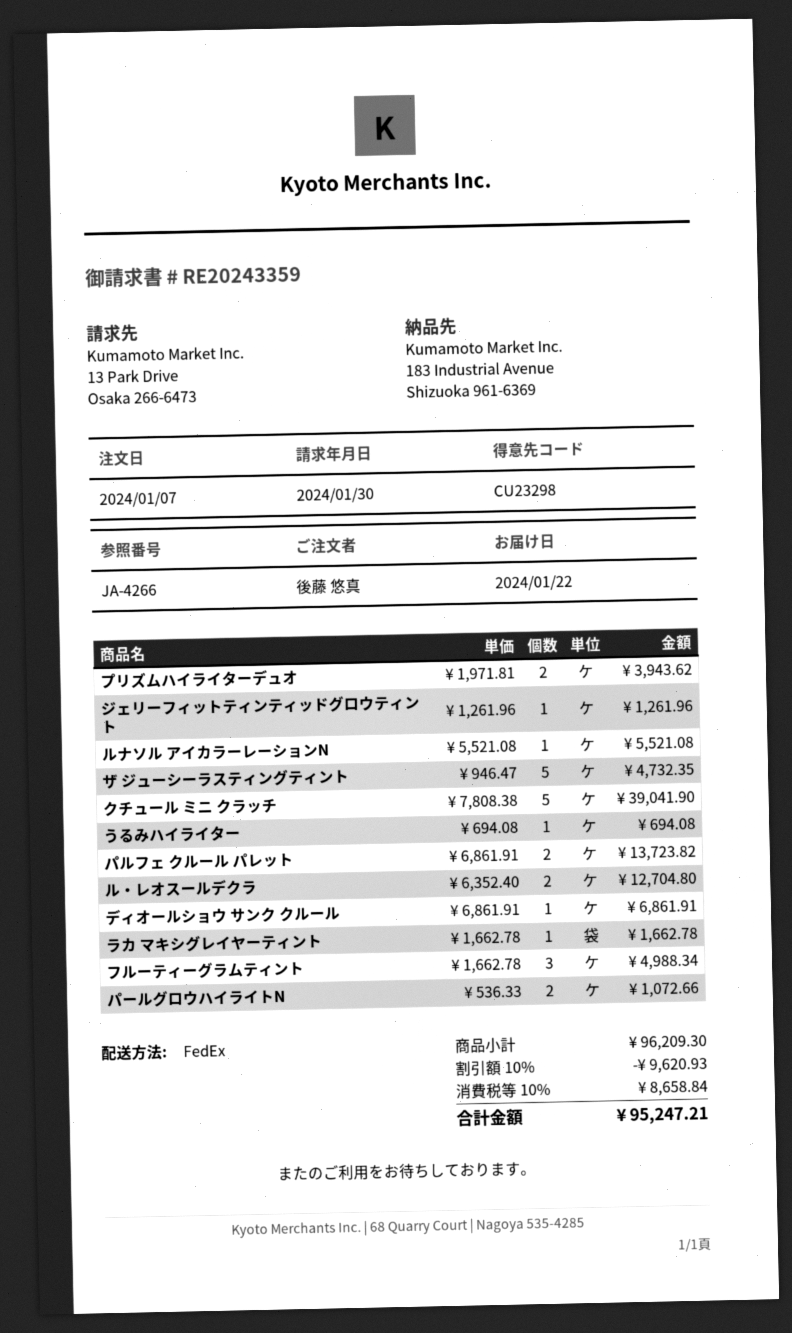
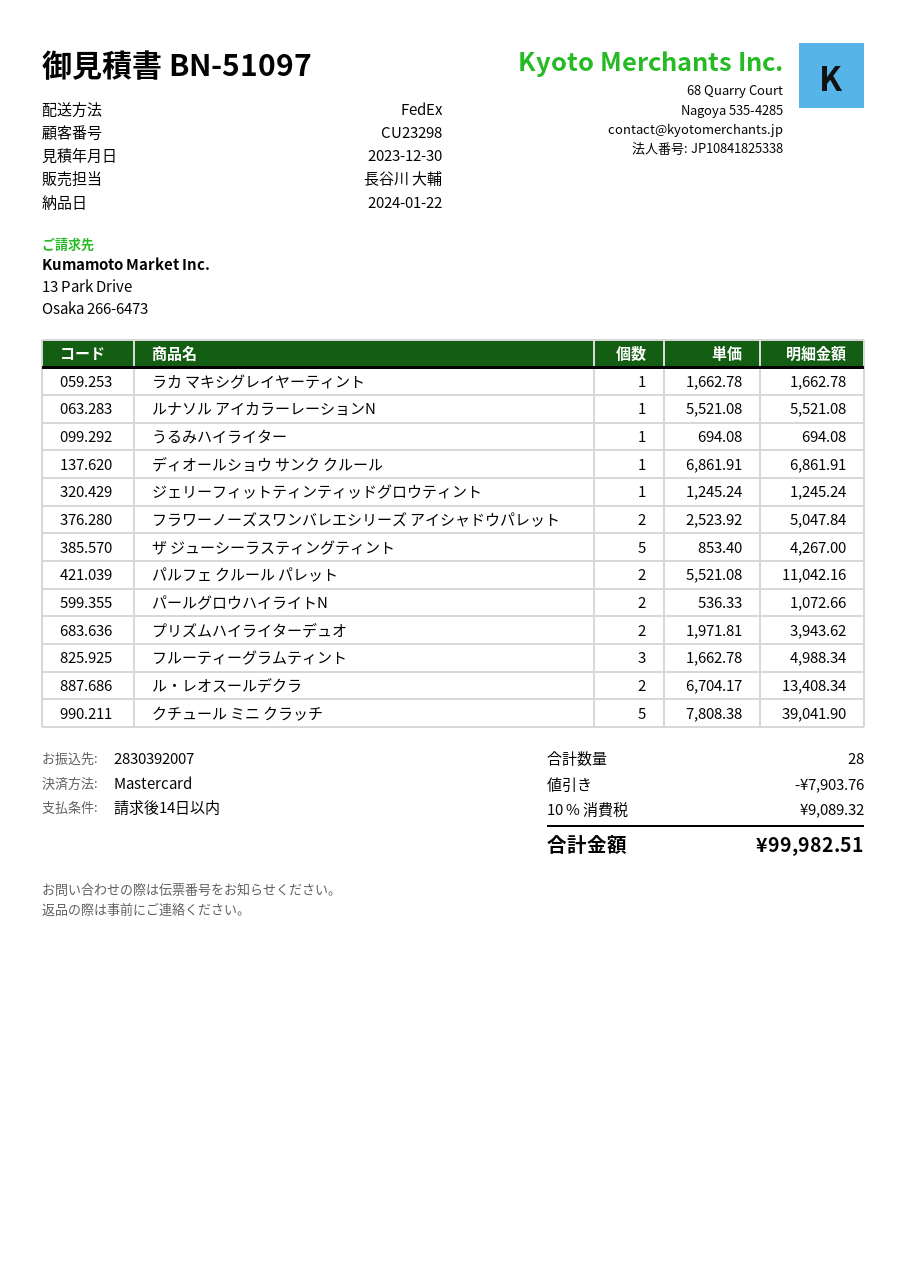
ジェリーフィットティンティッドグロウティント: 1 x 1261.96 = 1261.96 -> 1 x 1245.24 = 1245.24
ザ ジューシーラスティングティント: 5 x 946.47 = 4732.35 -> 5 x 853.40 = 4267.00
パルフェ クルール パレット: 2 x 6861.91 = 13723.82 -> 2 x 5521.08 = 11042.16
ル・レオスールデクラ: 2 x 6352.40 = 12704.80 -> 2 x 6704.17 = 13408.34
フラワーノーズスワンバレエシリーズ アイシャドウパレット: none -> 2 x 2523.92 = 5047.84
discount: 9620.93 -> 7903.76
tax: 10% = 8658.84 -> 10% = 9089.32
total: 95247.21 -> 99982.51

